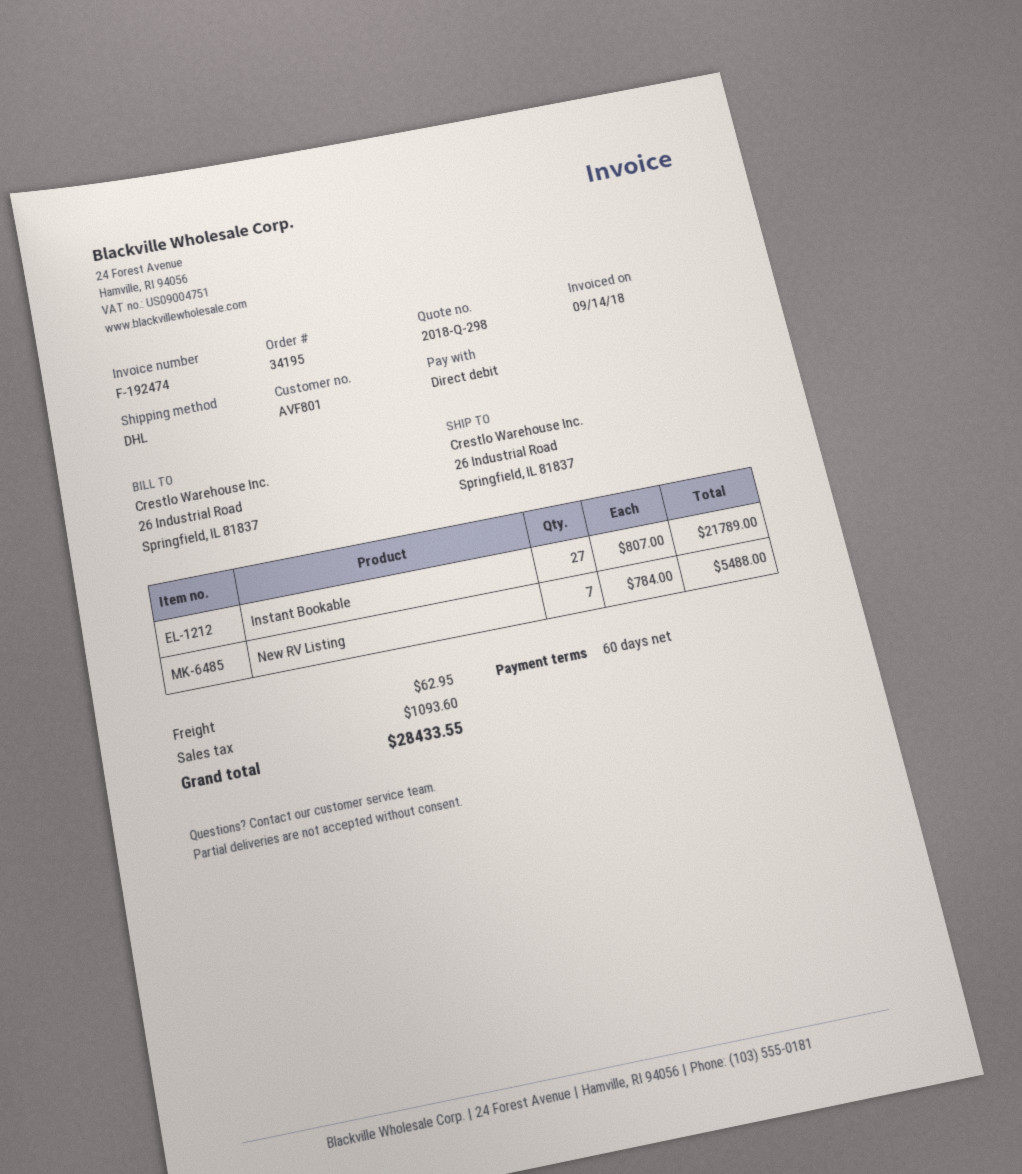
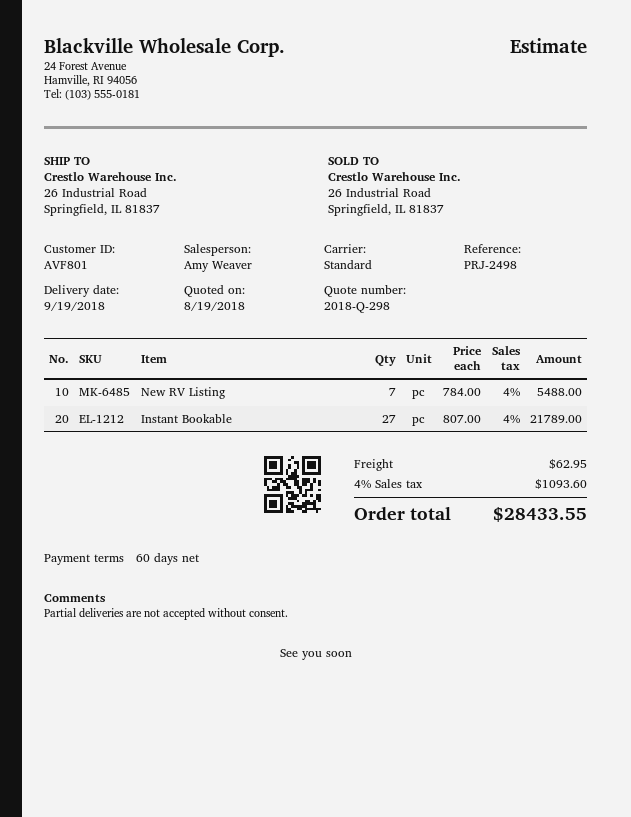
shipping method: DHL -> standard

